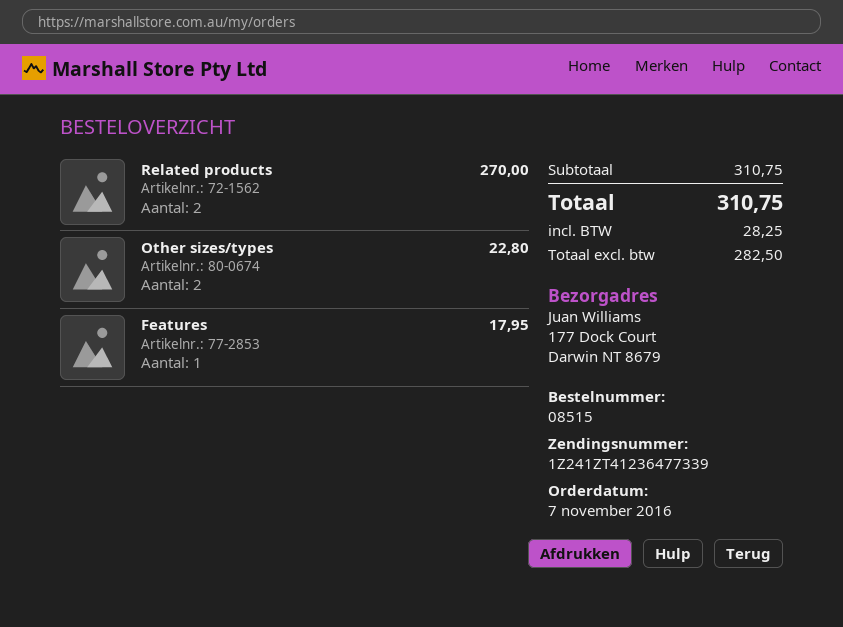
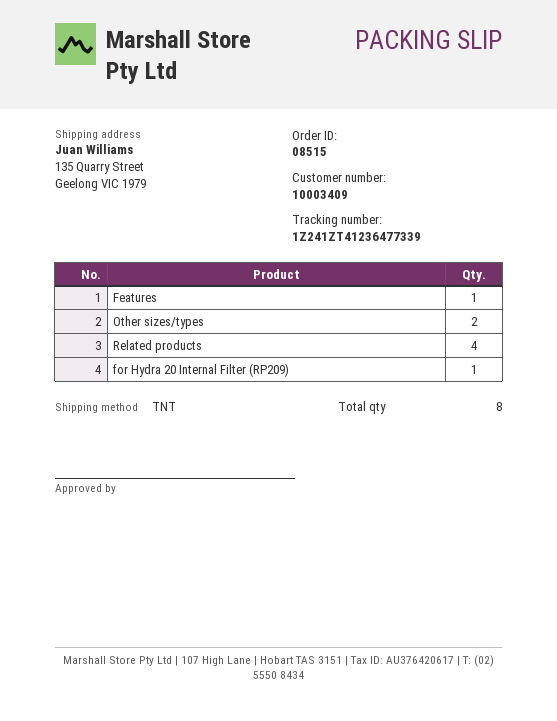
ship to: 177 Dock Court, Darwin NT 8679 -> 135 Quarry Street, Geelong VIC 1979
Related products: 2 -> 4
for Hydra 20 Internal Filter (RP209): none -> 1

